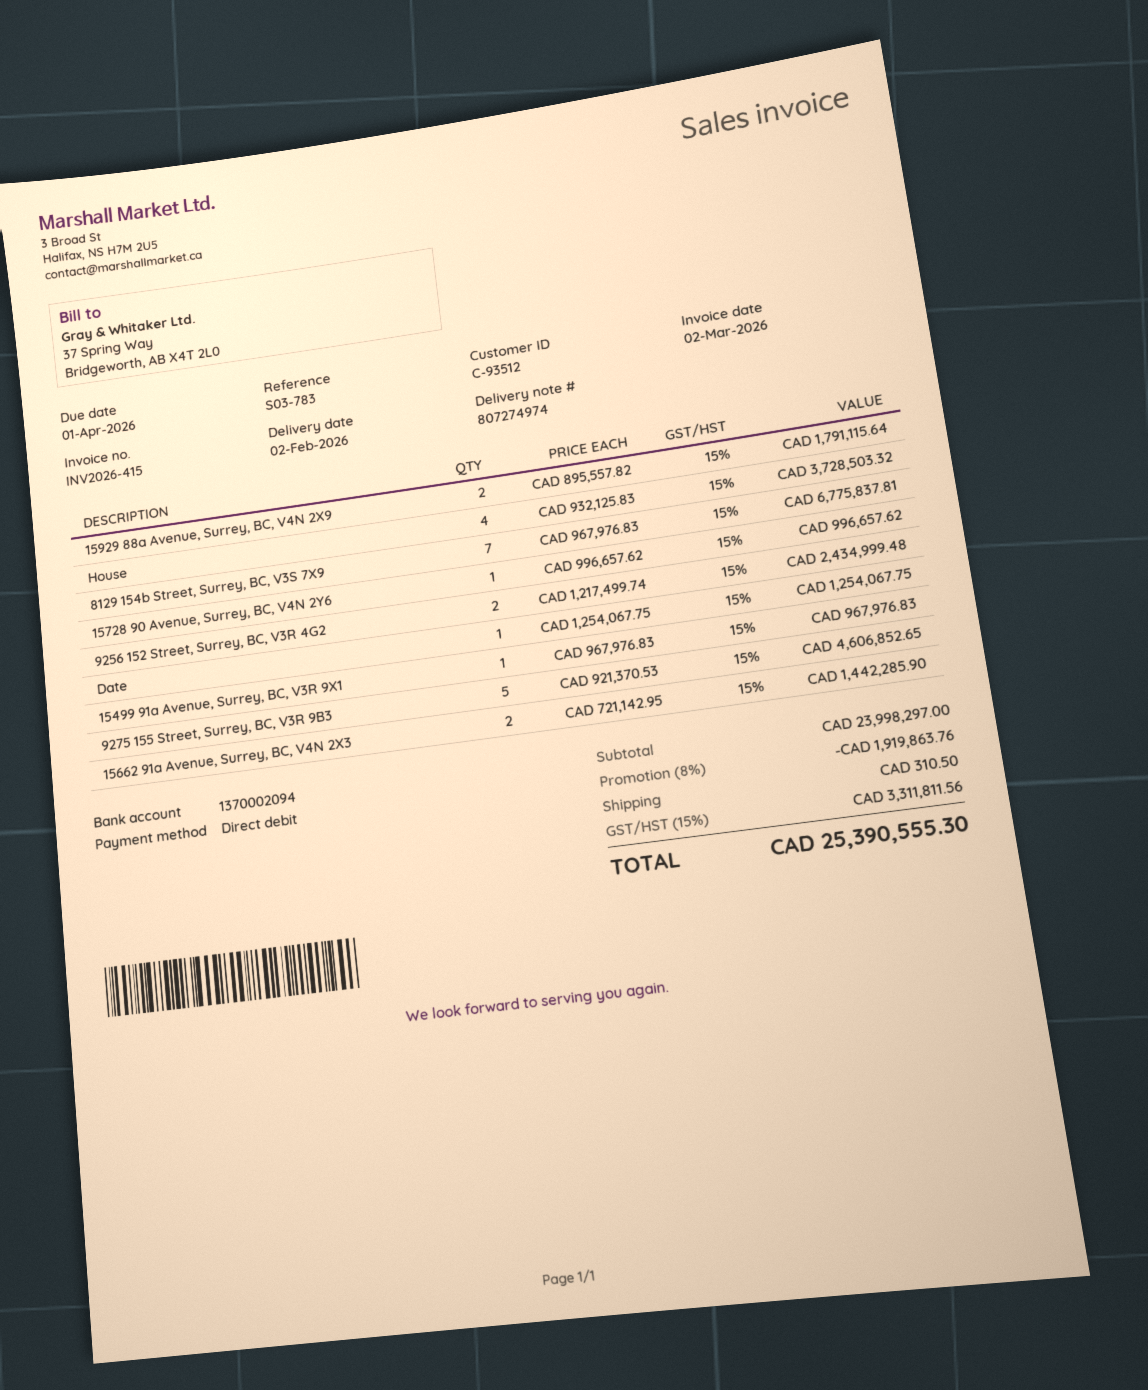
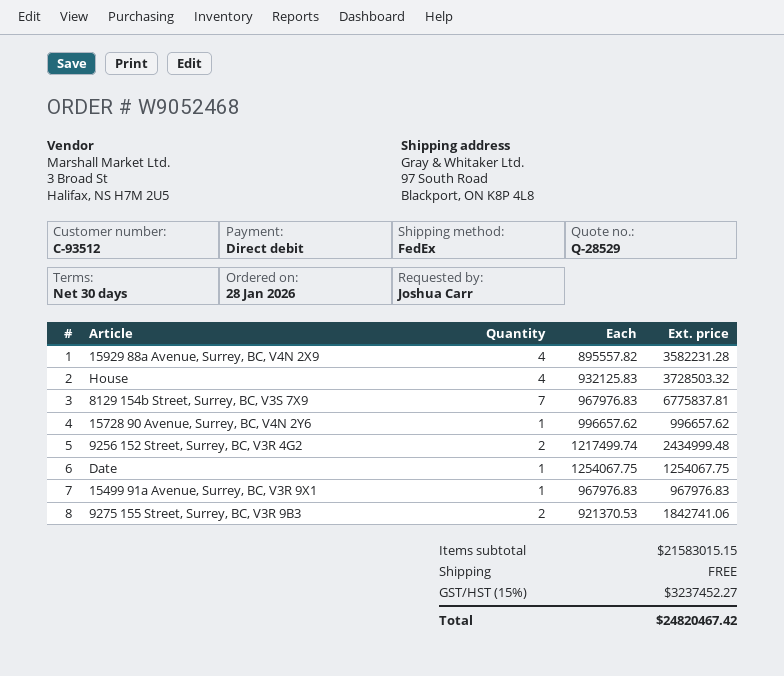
15929 88a Avenue, Surrey, BC, V4N 2X9: 2 x 895557.82 = 1791115.64 -> 4 x 895557.82 = 3582231.28
9275 155 Street, Surrey, BC, V3R 9B3: 5 x 921370.53 = 4606852.65 -> 2 x 921370.53 = 1842741.06
15662 91a Avenue, Surrey, BC, V4N 2X3: 2 x 721142.95 = 1442285.90 -> none
subtotal: 23998297.00 -> 21583015.15
discount: 8% = 1919863.76 -> none
shipping: 310.50 -> 0.00
tax: 15% = 3311811.56 -> 15% = 3237452.27
total: 25390555.30 -> 24820467.42

